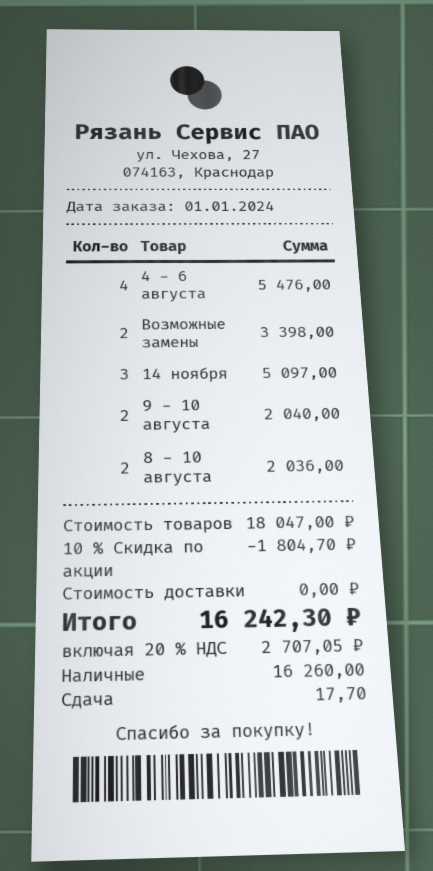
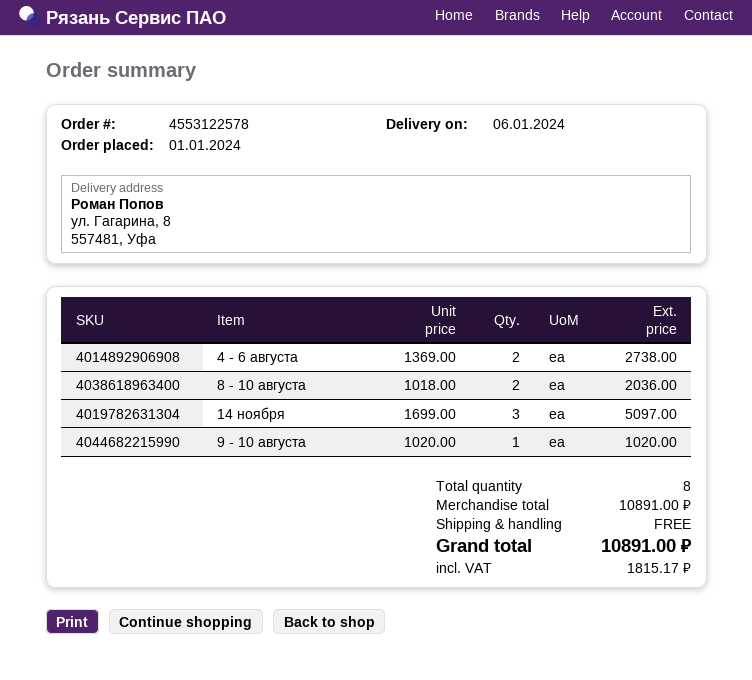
4 - 6 августа: 4 for 5476.00 -> 2 for 2738.00
Возможные замены: 2 for 3398.00 -> none
9 - 10 августа: 2 for 2040.00 -> 1 for 1020.00
subtotal: 18047.00 -> 10891.00
discount: 10% = 1804.70 -> none
tax: 2707.05 -> 1815.17
total: 16242.30 -> 10891.00

